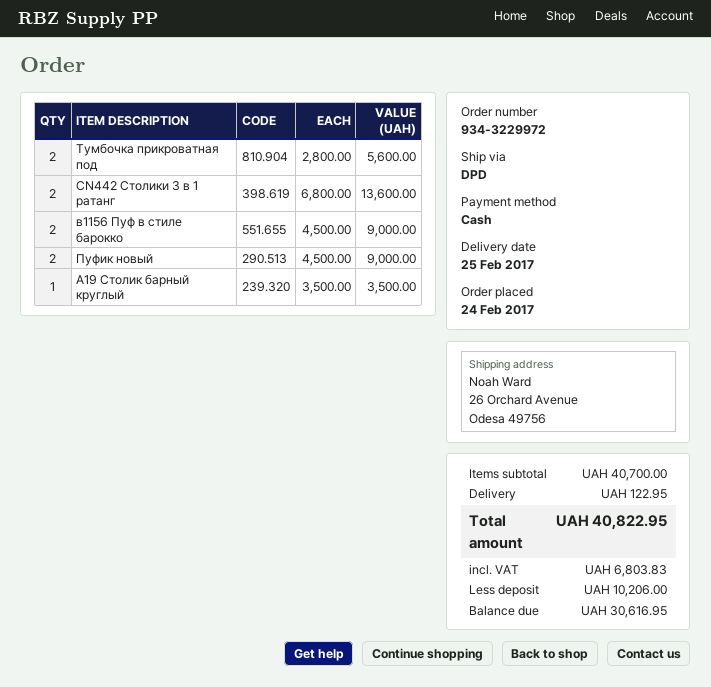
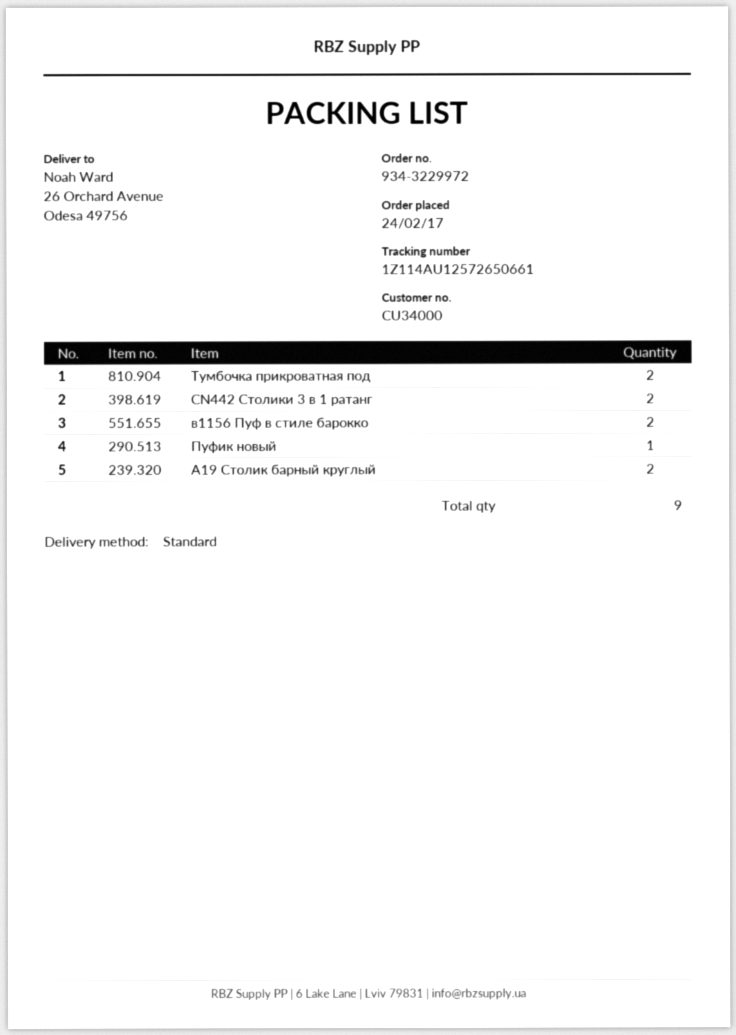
shipping method: DPD -> standard
Пуфик новый: 2 -> 1
А19 Столик барный круглый: 1 -> 2

